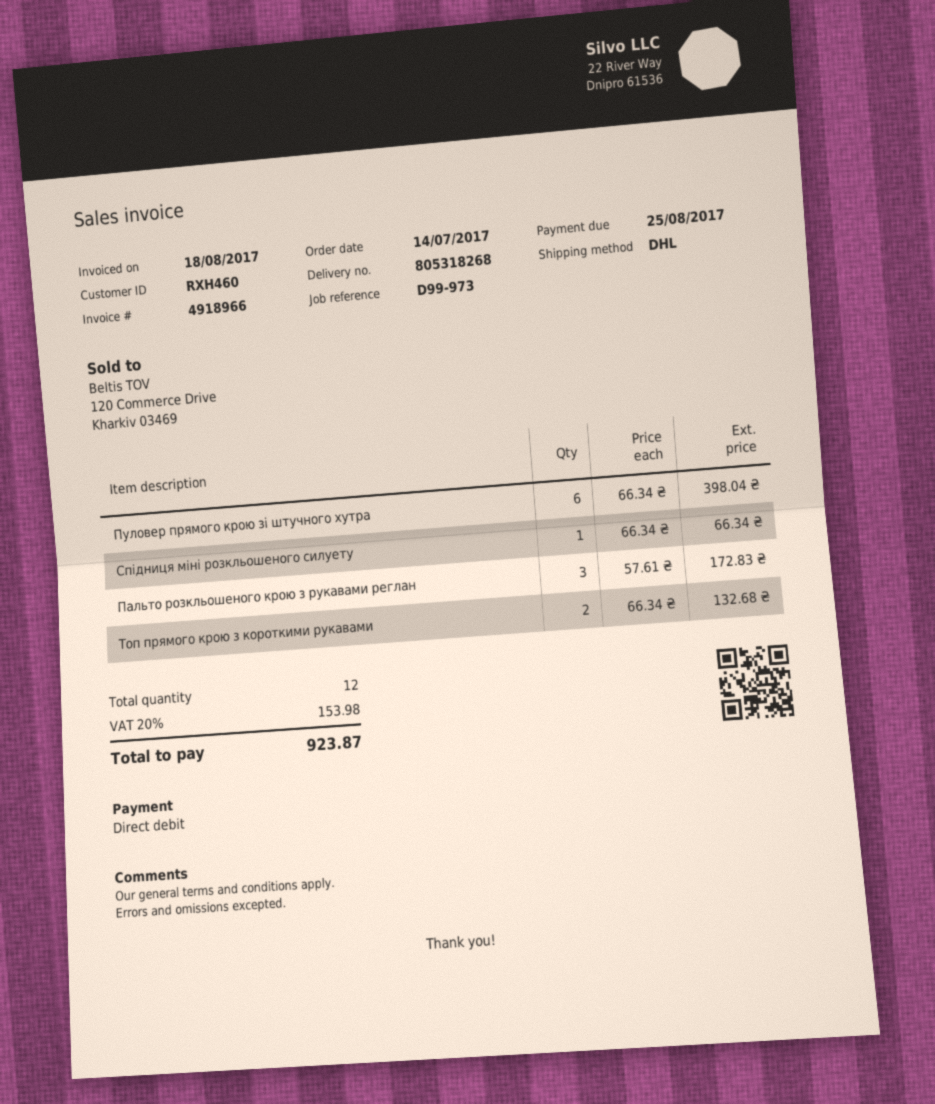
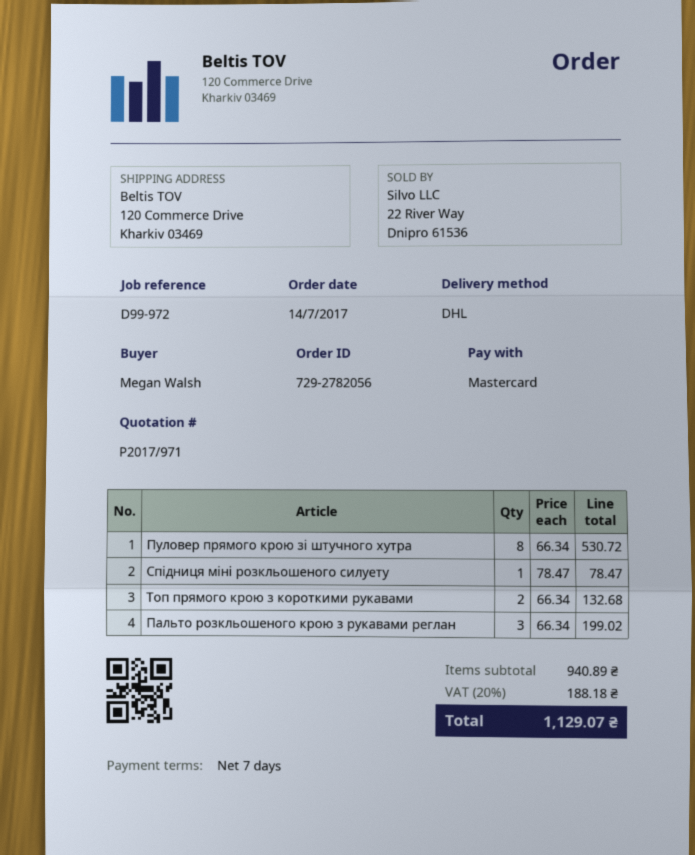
reference: D99-973 -> D99-972
payment method: direct debit -> Mastercard
Пуловер прямого крою зі штучного хутра: 6 x 66.34 = 398.04 -> 8 x 66.34 = 530.72
Спідниця міні розкльошеного силуету: 1 x 66.34 = 66.34 -> 1 x 78.47 = 78.47
Пальто розкльошеного крою з рукавами реглан: 3 x 57.61 = 172.83 -> 3 x 66.34 = 199.02
tax: 20% = 153.98 -> 20% = 188.18
total: 923.87 -> 1129.07

